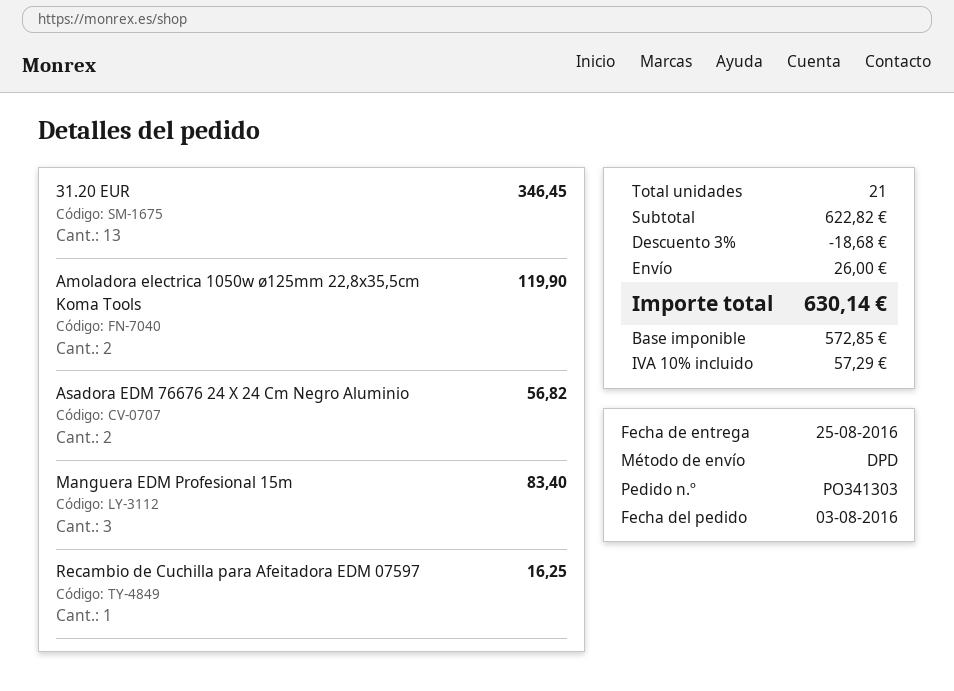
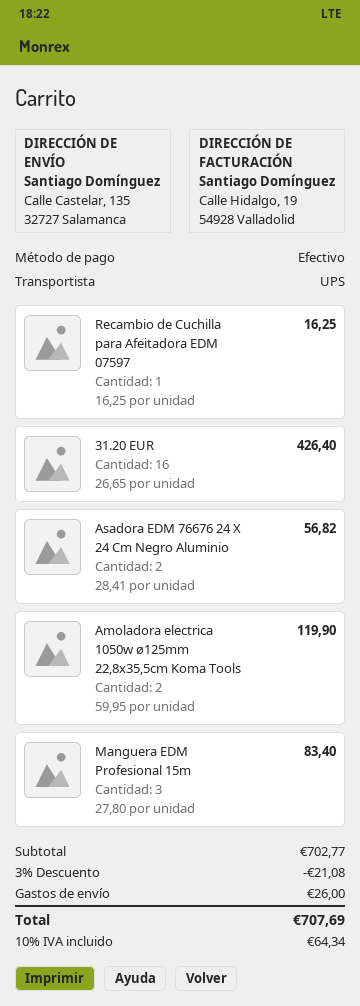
shipping method: DPD -> UPS
31.20 EUR: 13 for 346.45 -> 16 for 426.40
subtotal: 622.82 -> 702.77
discount: 3% = 18.68 -> 3% = 21.08
tax: 10% = 57.29 -> 10% = 64.34
total: 630.14 -> 707.69

